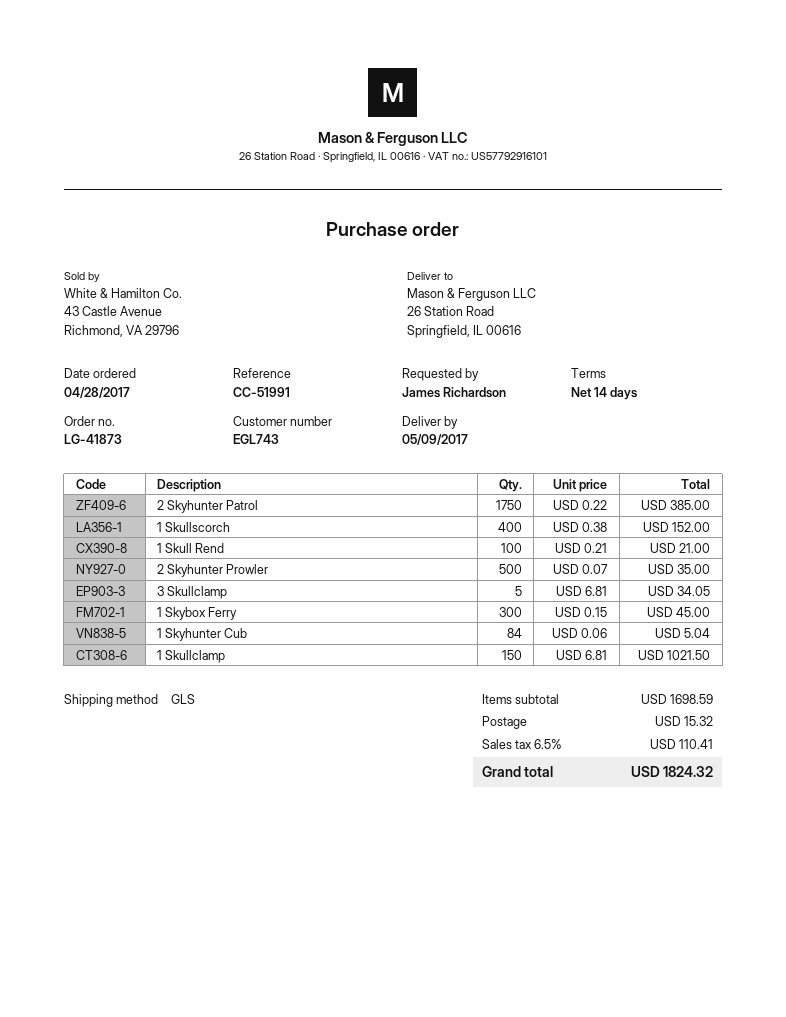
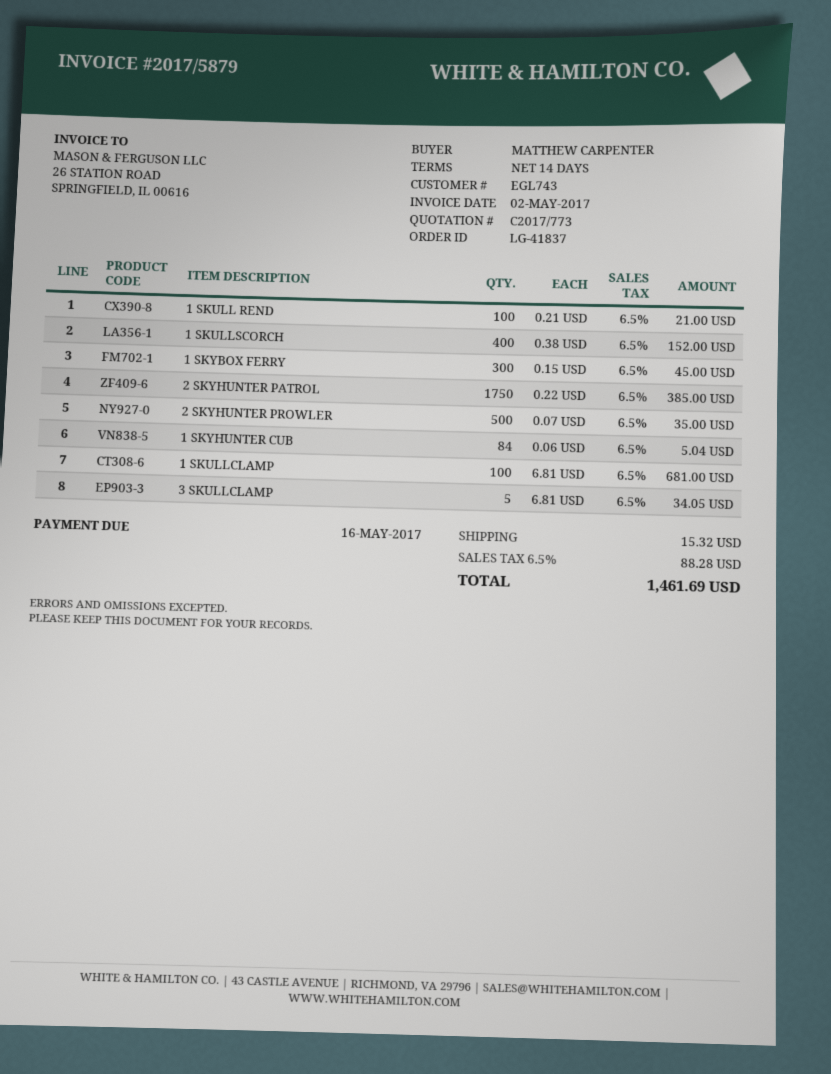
order number: LG-41873 -> LG-41837
ordered by: James Richardson -> MATTHEW CARPENTER
1 Skullclamp: 150 x 6.81 = 1021.50 -> 100 x 6.81 = 681.00
tax: 6.5% = 110.41 -> 6.5% = 88.28
total: 1824.32 -> 1461.69

